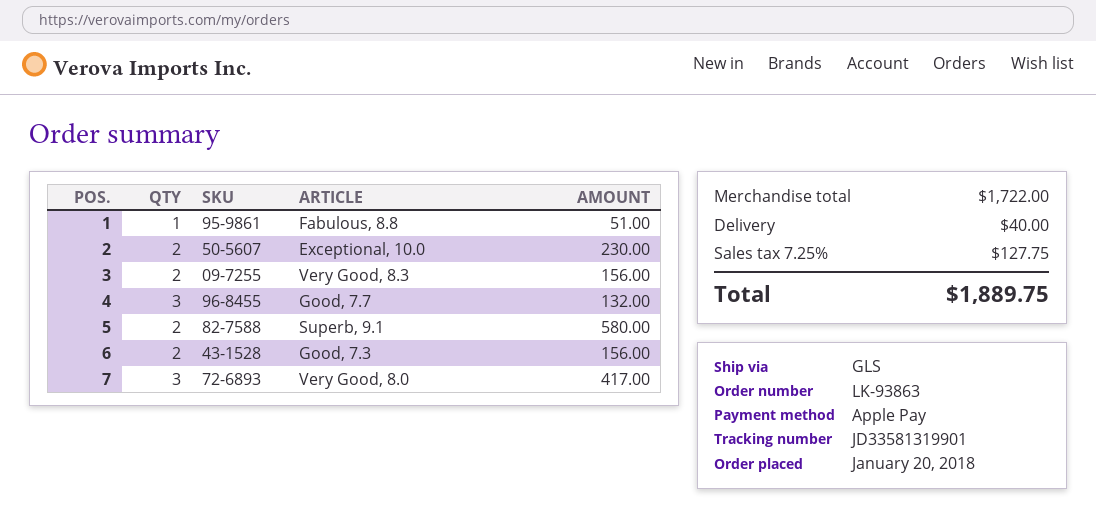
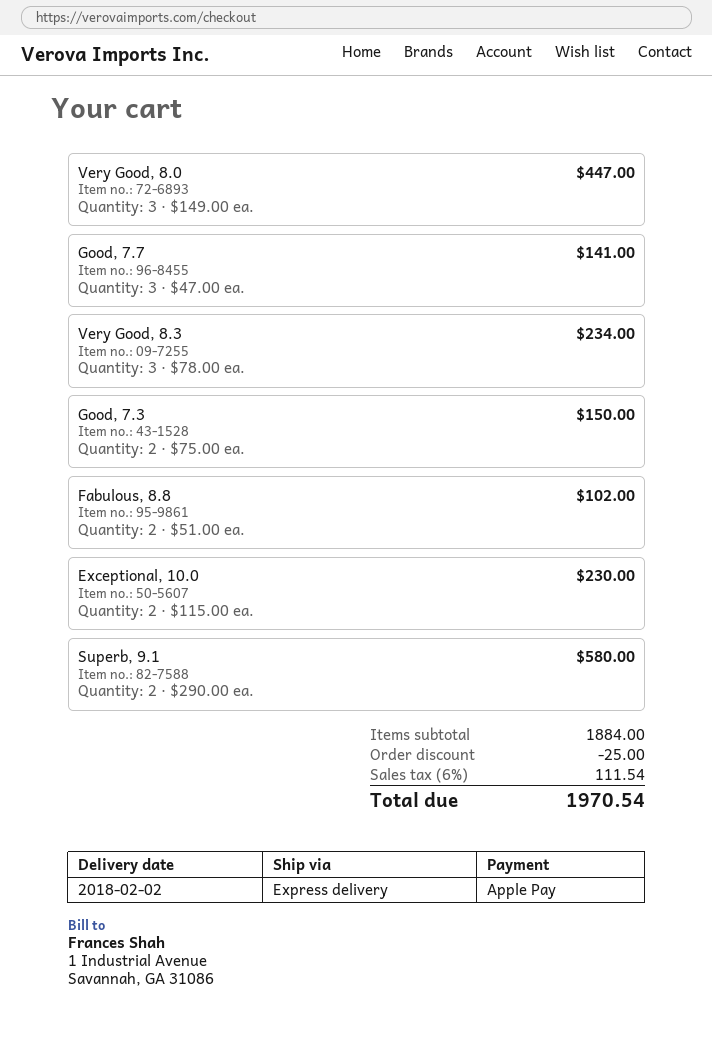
shipping method: GLS -> express
Fabulous, 8.8: 1 for 51.00 -> 2 for 102.00
Very Good, 8.3: 2 for 156.00 -> 3 for 234.00
Good, 7.7: 3 for 132.00 -> 3 for 141.00
Good, 7.3: 2 for 156.00 -> 2 for 150.00
Very Good, 8.0: 3 for 417.00 -> 3 for 447.00
subtotal: 1722.00 -> 1884.00
discount: none -> 25.00
shipping: 40.00 -> none
tax: 7.25% = 127.75 -> 6% = 111.54
total: 1889.75 -> 1970.54

